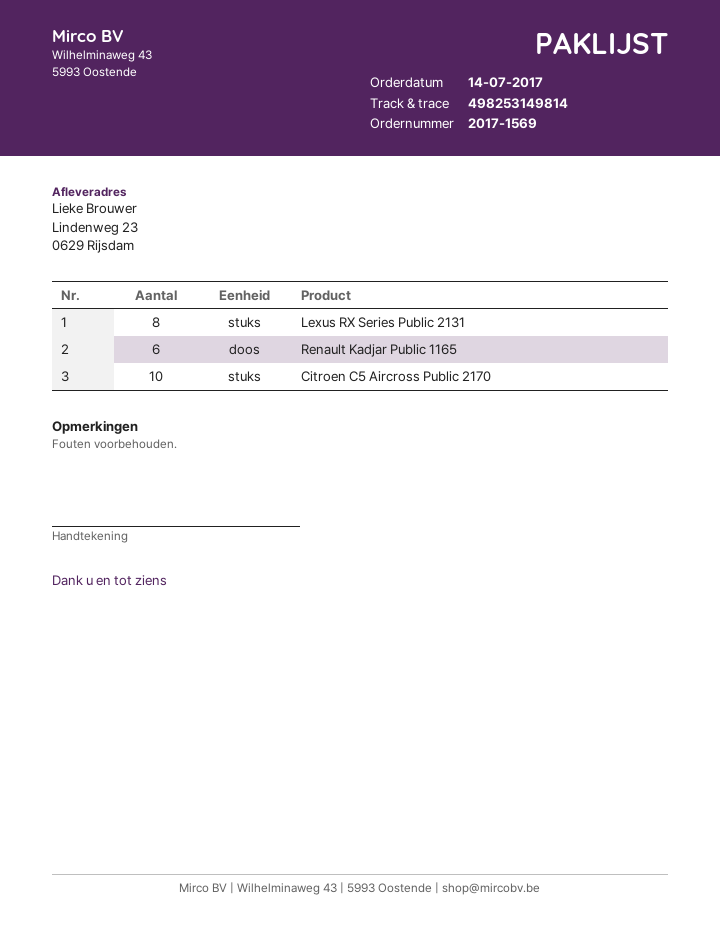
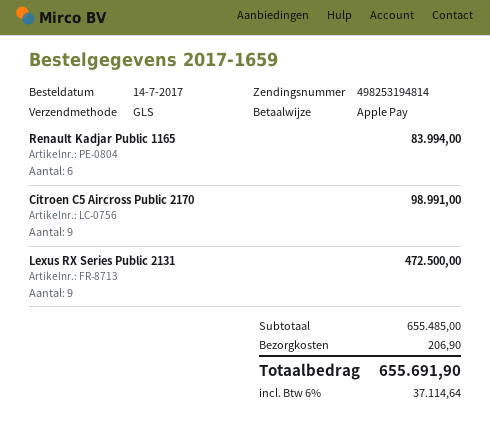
order number: 2017-1569 -> 2017-1659
tracking number: 498253149814 -> 498253194814
Lexus RX Series Public 2131: 8 -> 9
Citroen C5 Aircross Public 2170: 10 -> 9

